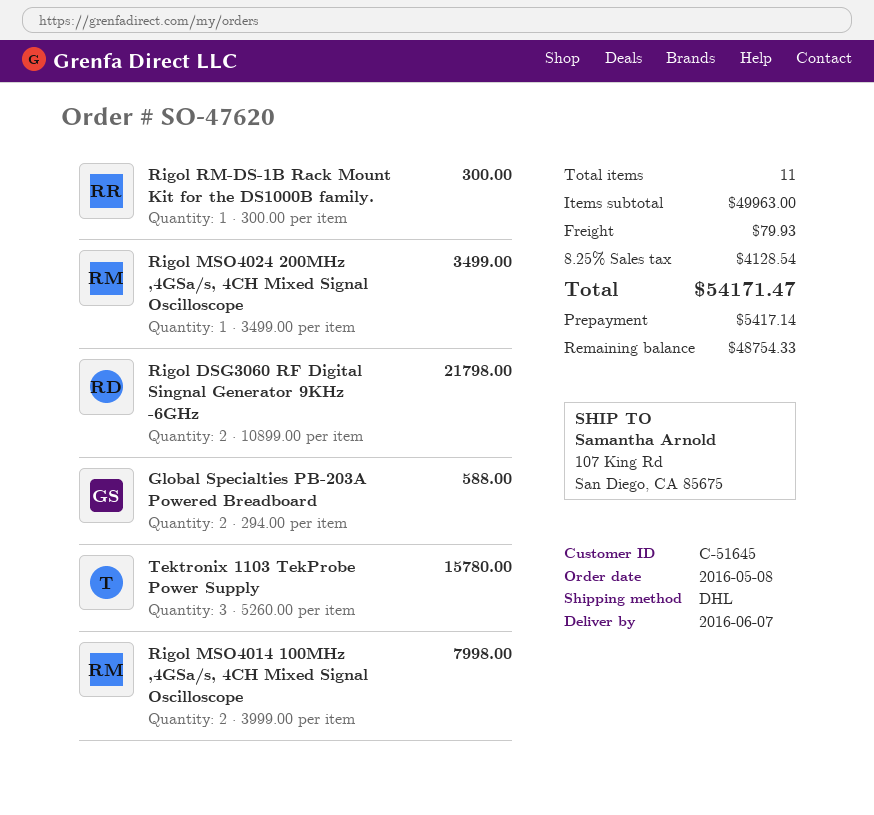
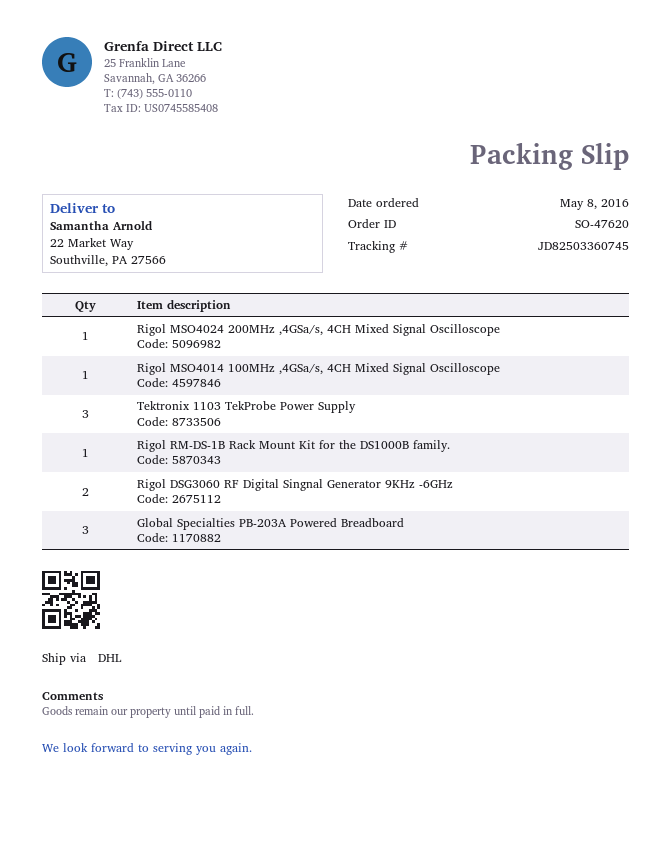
ship to: 107 King Rd, San Diego, CA 85675 -> 22 Market Way, Southville, PA 27566
Global Specialties PB-203A Powered Breadboard: 2 -> 3
Rigol MSO4014 100MHz ,4GSa/s, 4CH Mixed Signal Oscilloscope: 2 -> 1

